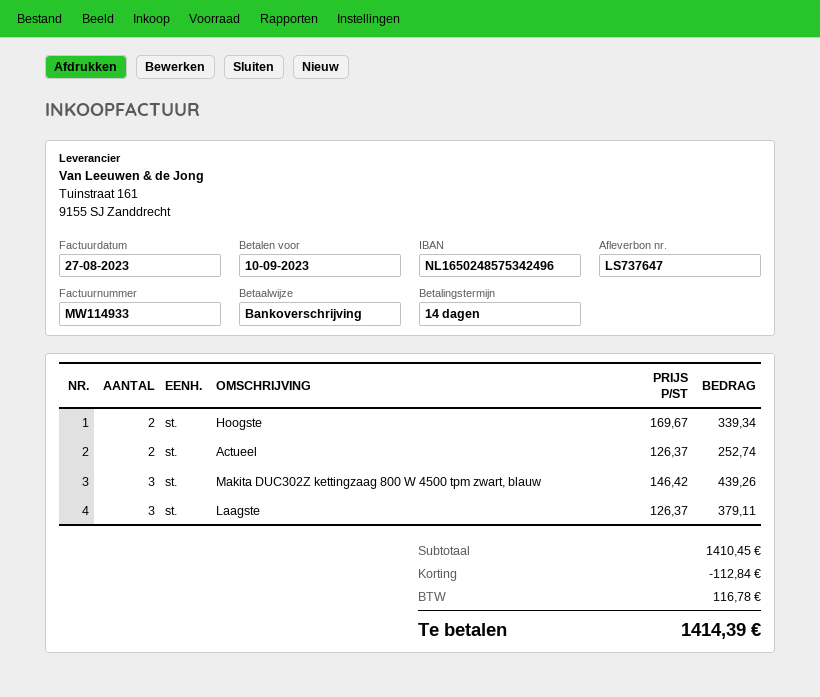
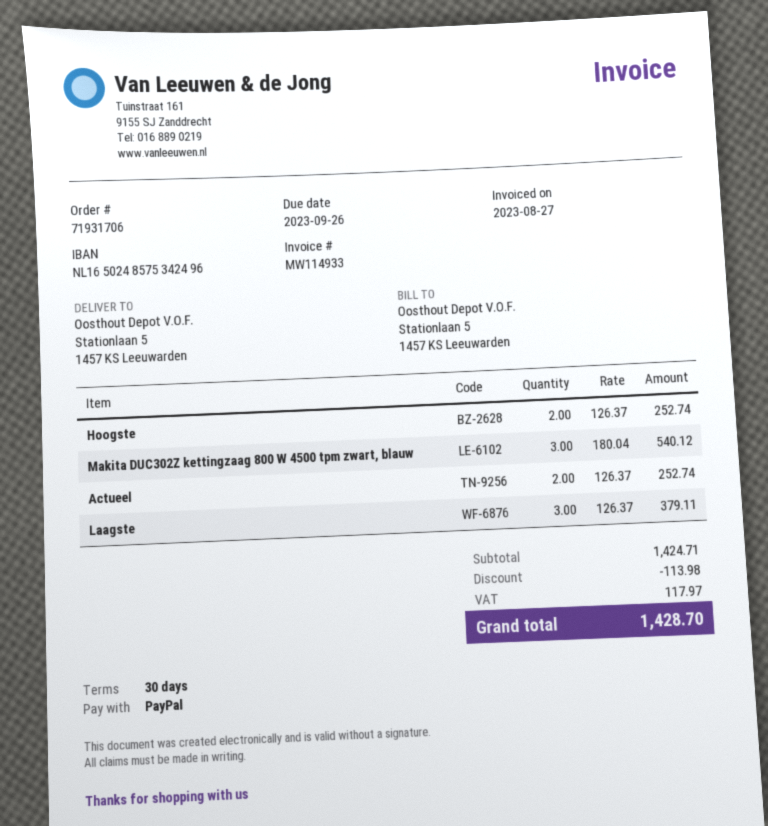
payment terms: 14 days -> 30 days
due date: 2023-09-10 -> 2023-09-26
payment method: bank transfer -> PayPal
Hoogste: 2 x 169.67 = 339.34 -> 2 x 126.37 = 252.74
Makita DUC302Z kettingzaag 800 W 4500 tpm zwart, blauw: 3 x 146.42 = 439.26 -> 3 x 180.04 = 540.12
subtotal: 1410.45 -> 1424.71
discount: 112.84 -> 113.98
tax: 116.78 -> 117.97
total: 1414.39 -> 1428.70

